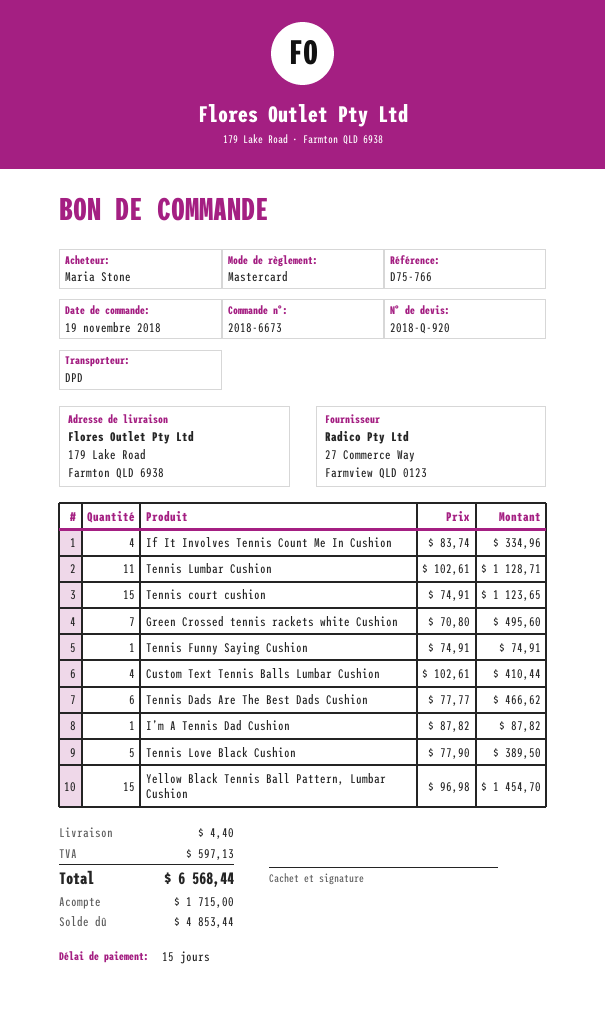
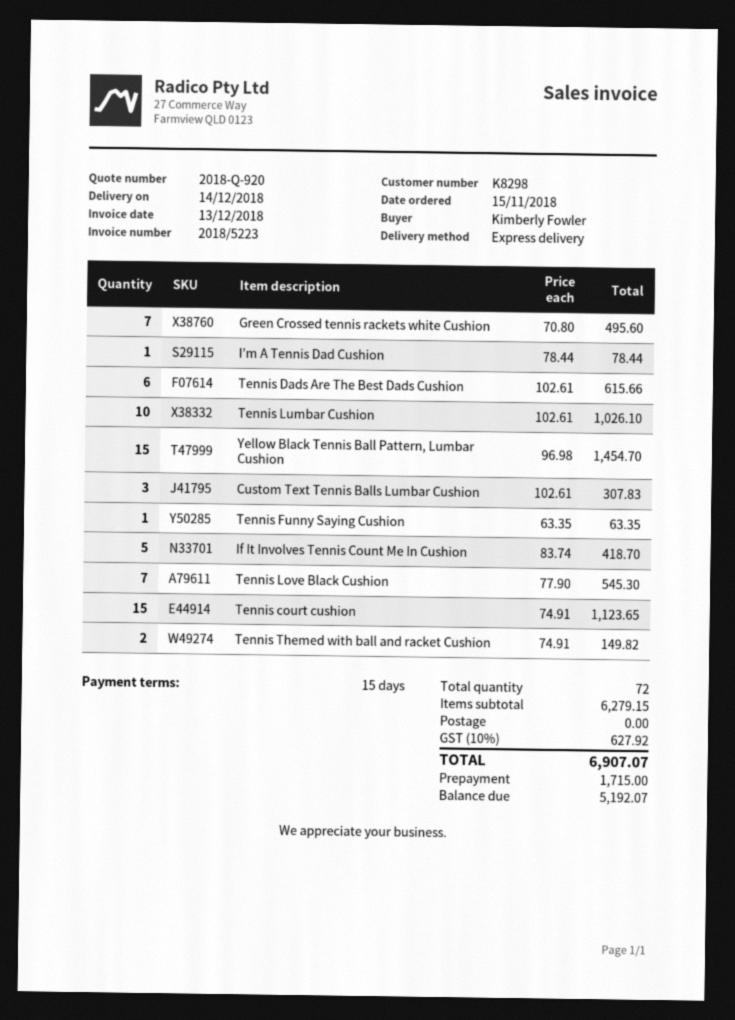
order date: 2018-11-19 -> 2018-11-15
ordered by: Maria Stone -> Kimberly Fowler
shipping method: DPD -> express
If It Involves Tennis Count Me In Cushion: 4 x 83.74 = 334.96 -> 5 x 83.74 = 418.70
Tennis Lumbar Cushion: 11 x 102.61 = 1128.71 -> 10 x 102.61 = 1026.10
Tennis Funny Saying Cushion: 1 x 74.91 = 74.91 -> 1 x 63.35 = 63.35
Custom Text Tennis Balls Lumbar Cushion: 4 x 102.61 = 410.44 -> 3 x 102.61 = 307.83
Tennis Dads Are The Best Dads Cushion: 6 x 77.77 = 466.62 -> 6 x 102.61 = 615.66
I’m A Tennis Dad Cushion: 1 x 87.82 = 87.82 -> 1 x 78.44 = 78.44
Tennis Love Black Cushion: 5 x 77.90 = 389.50 -> 7 x 77.90 = 545.30
Tennis Themed with ball and racket Cushion: none -> 2 x 74.91 = 149.82
shipping: 4.40 -> 0.00
tax: 597.13 -> 627.92
total: 6568.44 -> 6907.07
balance: 4853.44 -> 5192.07

